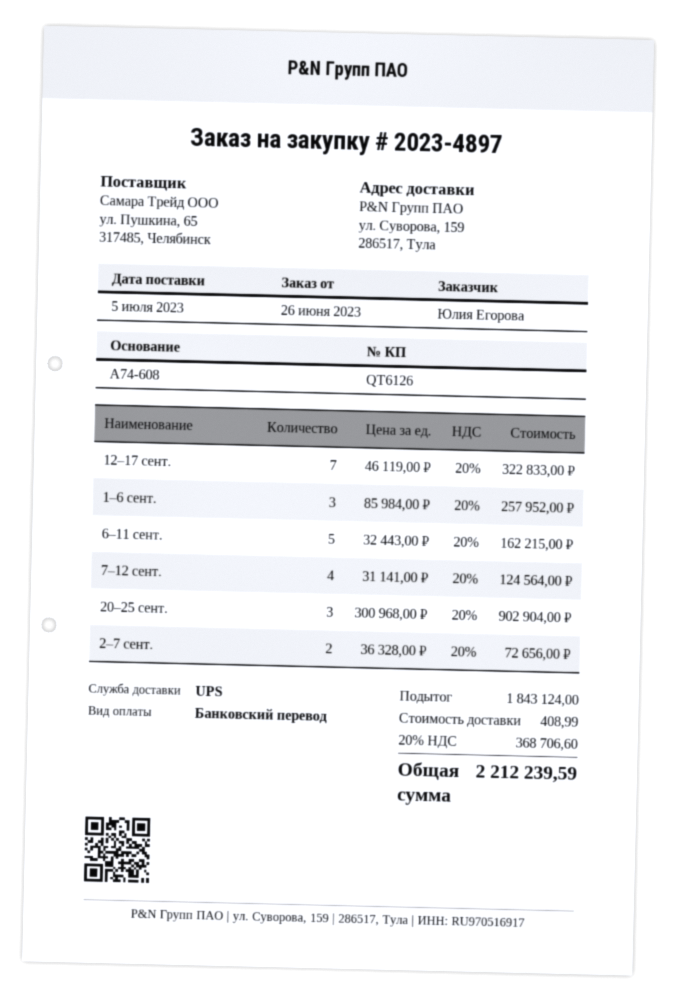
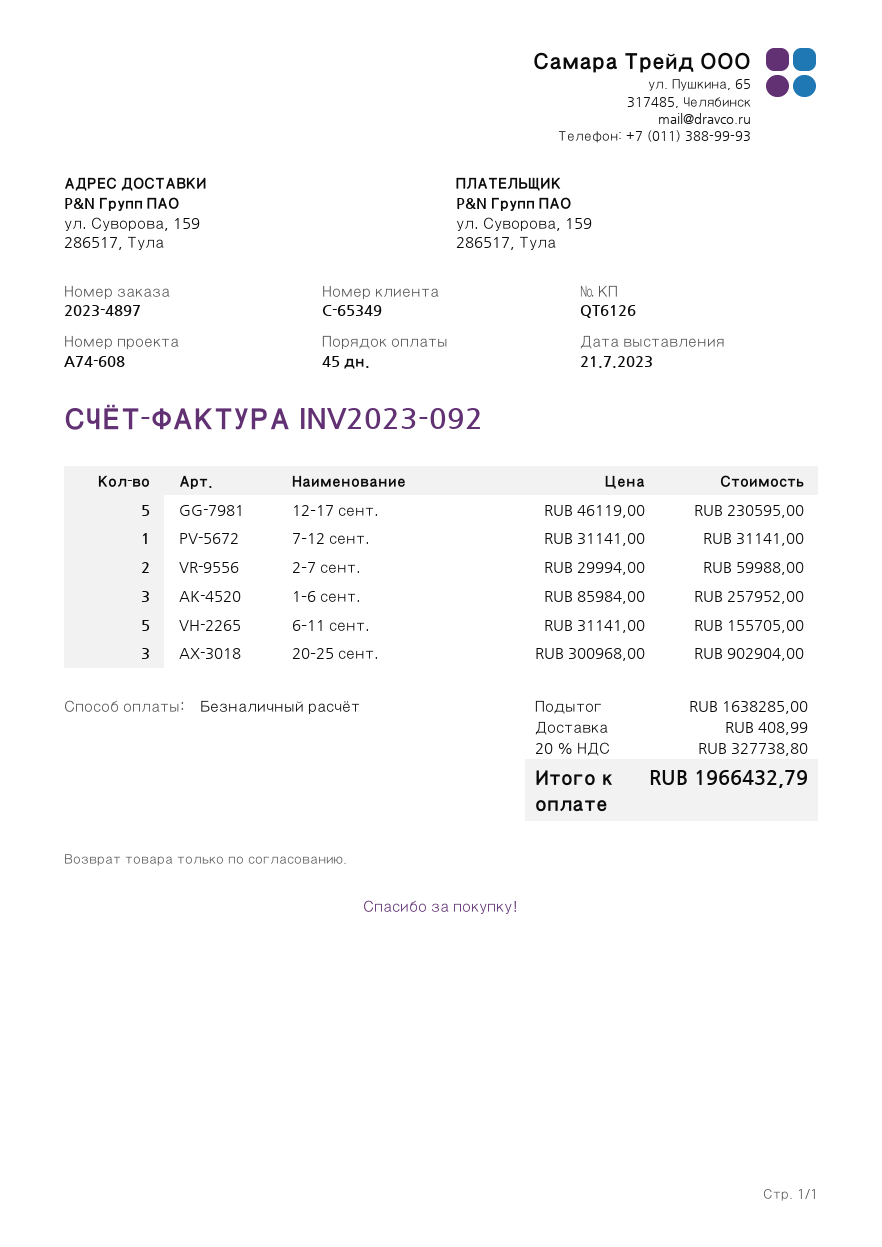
12–17 сент.: 7 x 46119.00 = 322833.00 -> 5 x 46119.00 = 230595.00
6–11 сент.: 5 x 32443.00 = 162215.00 -> 5 x 31141.00 = 155705.00
7–12 сент.: 4 x 31141.00 = 124564.00 -> 1 x 31141.00 = 31141.00
2–7 сент.: 2 x 36328.00 = 72656.00 -> 2 x 29994.00 = 59988.00
subtotal: 1843124.00 -> 1638285.00
tax: 20% = 368706.60 -> 20% = 327738.80
total: 2212239.59 -> 1966432.79

